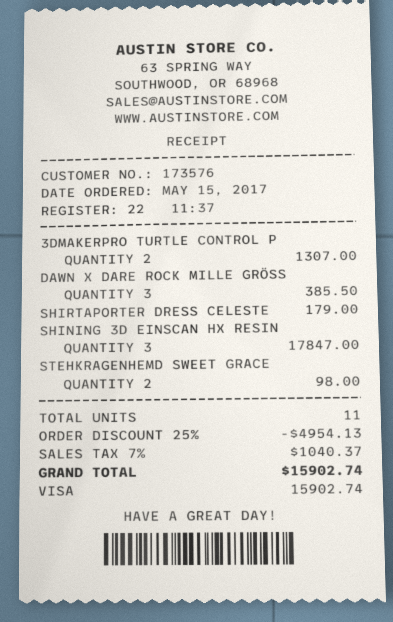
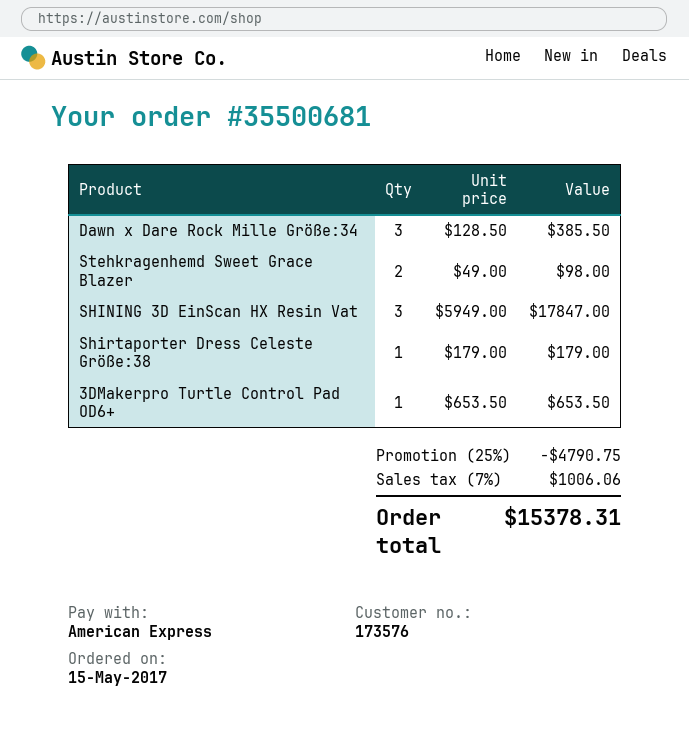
payment method: Visa -> American Express
3DMAKERPRO TURTLE CONTROL P: 2 for 1307.00 -> 1 for 653.50
discount: 25% = 4954.13 -> 25% = 4790.75
tax: 7% = 1040.37 -> 7% = 1006.06
total: 15902.74 -> 15378.31

